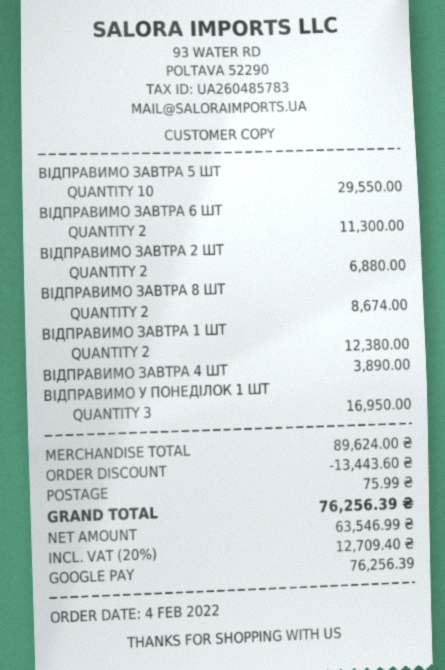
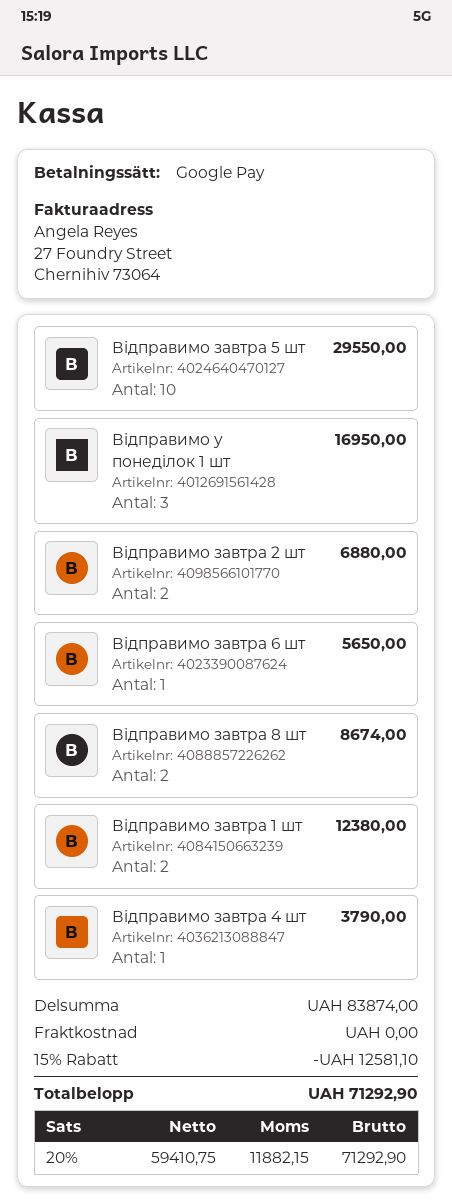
ВІДПРАВИМО ЗАВТРА 6 ШТ: 2 for 11300.00 -> 1 for 5650.00
ВІДПРАВИМО ЗАВТРА 4 ШТ: 1 for 3890.00 -> 1 for 3790.00
subtotal: 89624.00 -> 83874.00
discount: 13443.60 -> 12581.10
shipping: 75.99 -> 0.00
net: 63546.99 -> 59410.75
tax: 20% = 12709.40 -> 20% = 11882.15
total: 76256.39 -> 71292.90

